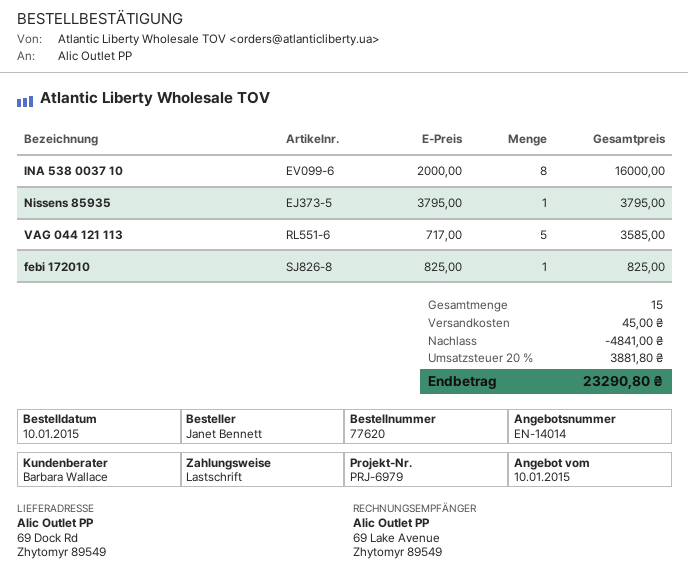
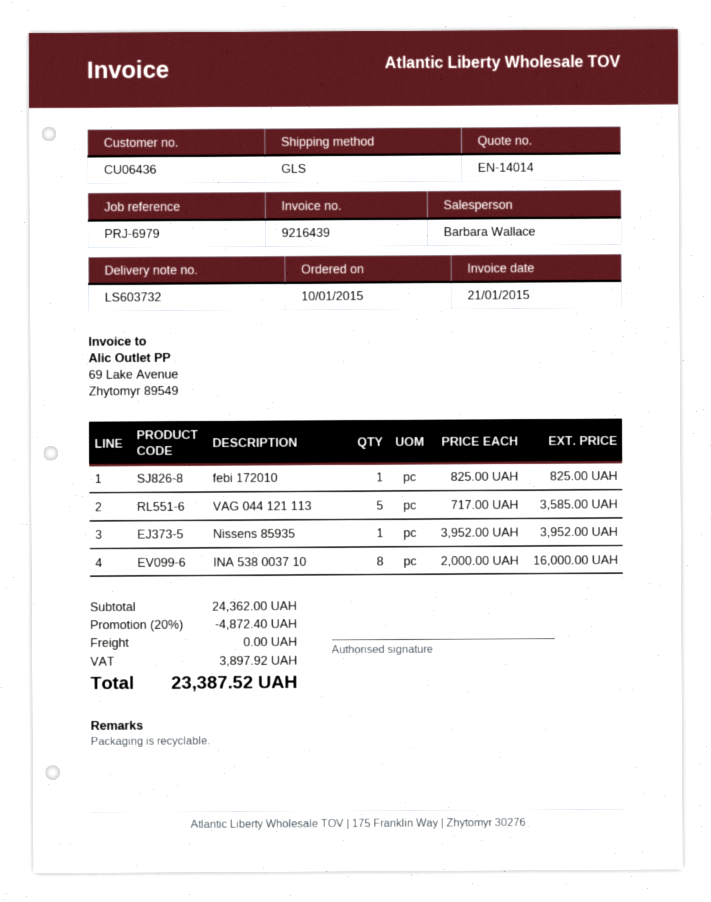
Nissens 85935: 1 x 3795.00 = 3795.00 -> 1 x 3952.00 = 3952.00
discount: 4841.00 -> 4872.40
shipping: 45.00 -> 0.00
tax: 3881.80 -> 3897.92
total: 23290.80 -> 23387.52

